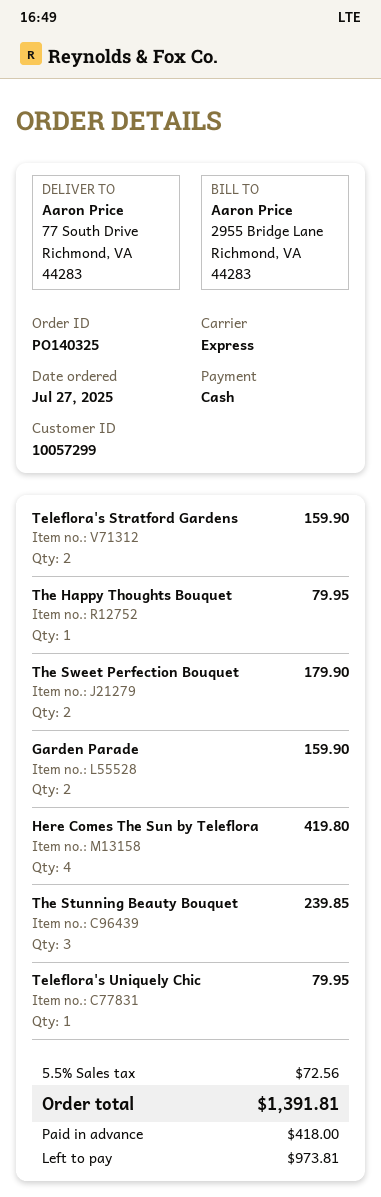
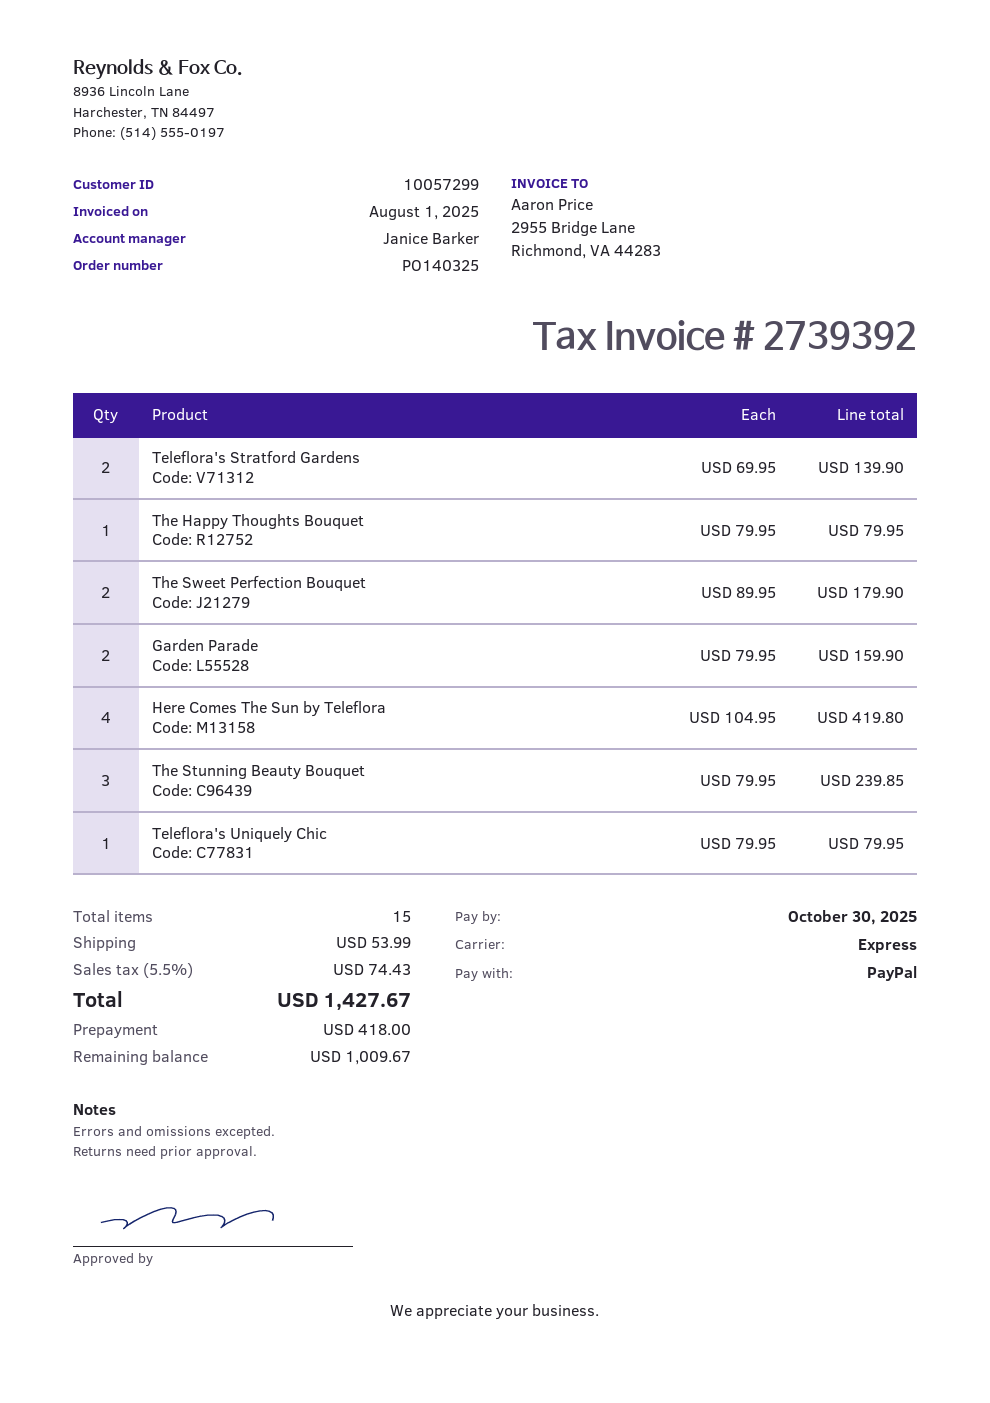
payment method: cash -> PayPal
Teleflora's Stratford Gardens: 2 for 159.90 -> 2 for 139.90
shipping: none -> 53.99
tax: 5.5% = 72.56 -> 5.5% = 74.43
total: 1391.81 -> 1427.67
balance: 973.81 -> 1009.67

